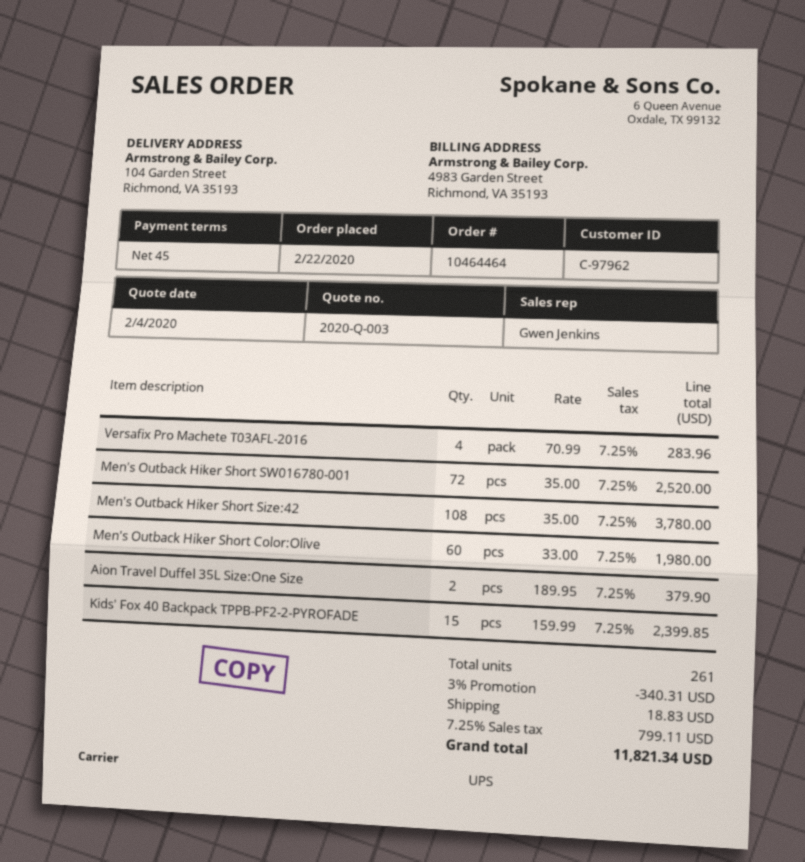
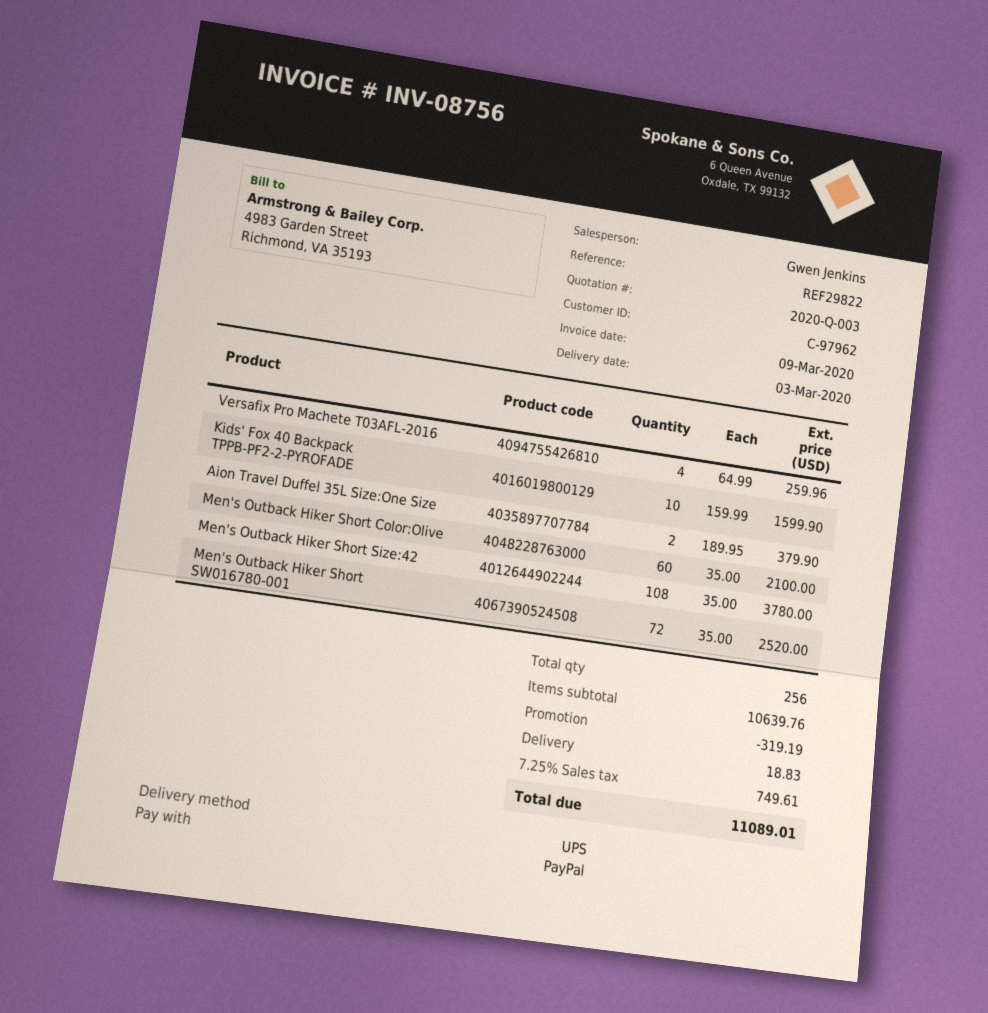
Versafix Pro Machete T03AFL-2016: 4 x 70.99 = 283.96 -> 4 x 64.99 = 259.96
Men's Outback Hiker Short Color:Olive: 60 x 33.00 = 1980.00 -> 60 x 35.00 = 2100.00
Kids' Fox 40 Backpack TPPB-PF2-2-PYROFADE: 15 x 159.99 = 2399.85 -> 10 x 159.99 = 1599.90
total quantity: 261 -> 256
discount: 340.31 -> 319.19
tax: 7.25% = 799.11 -> 7.25% = 749.61
total: 11821.34 -> 11089.01

